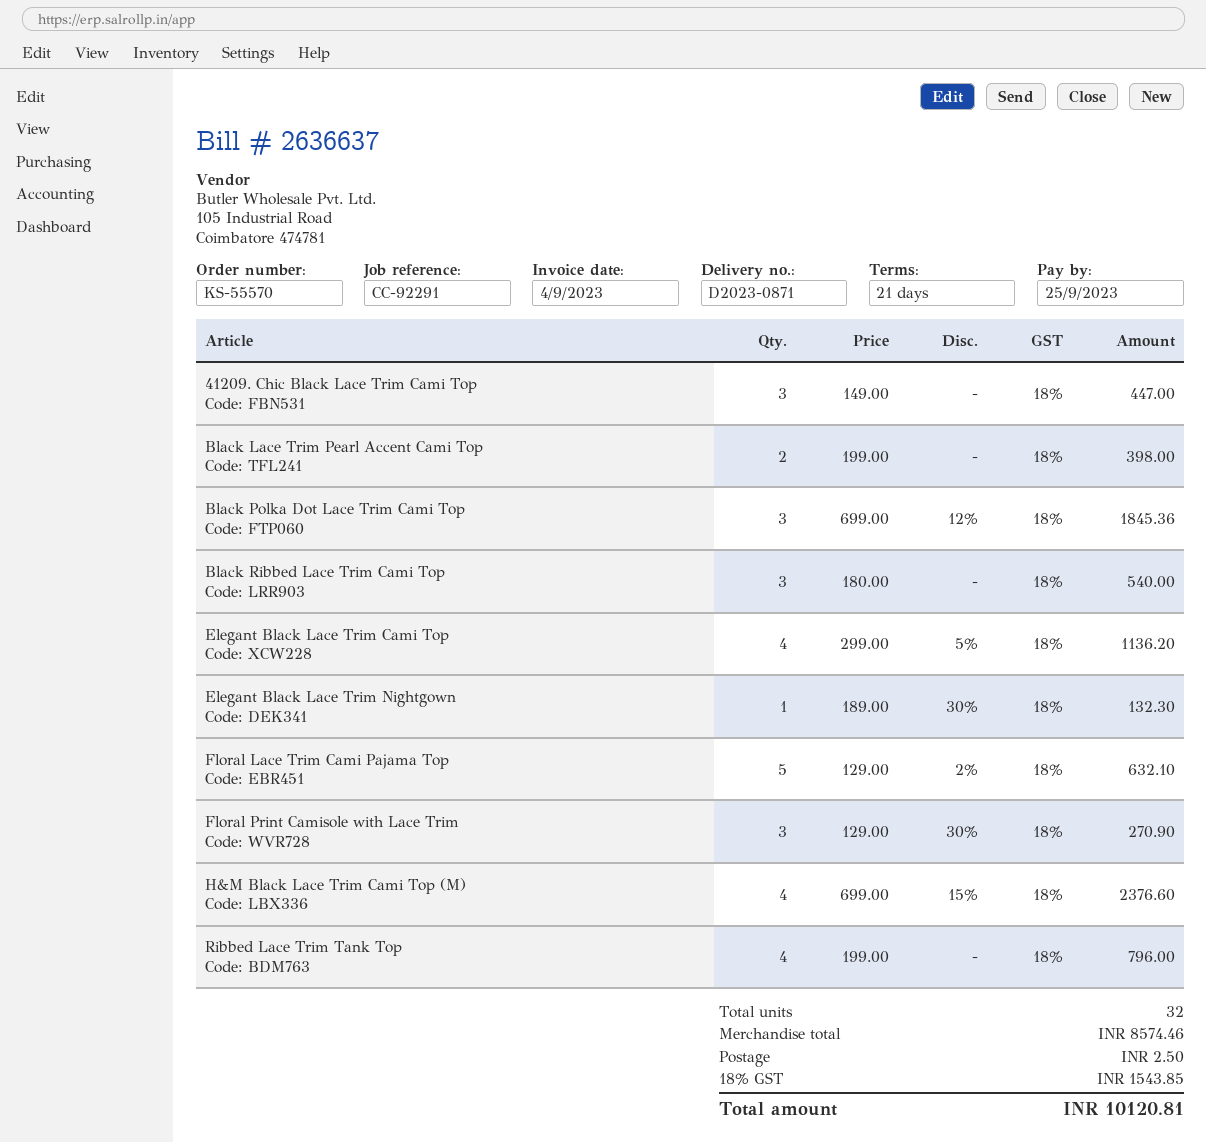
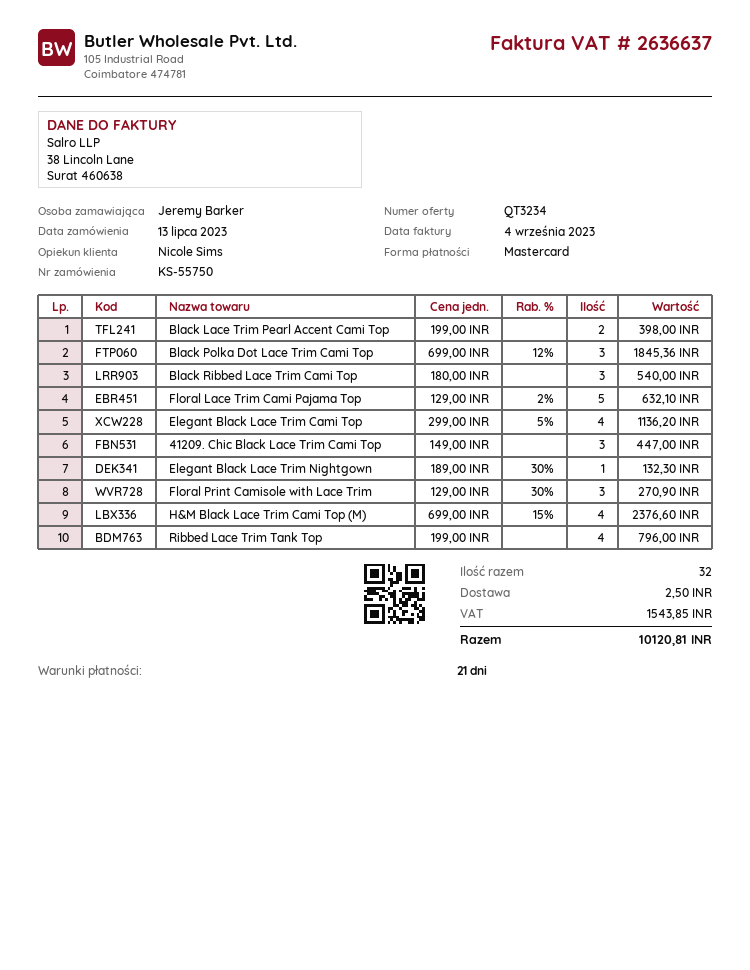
order number: KS-55570 -> KS-55750

